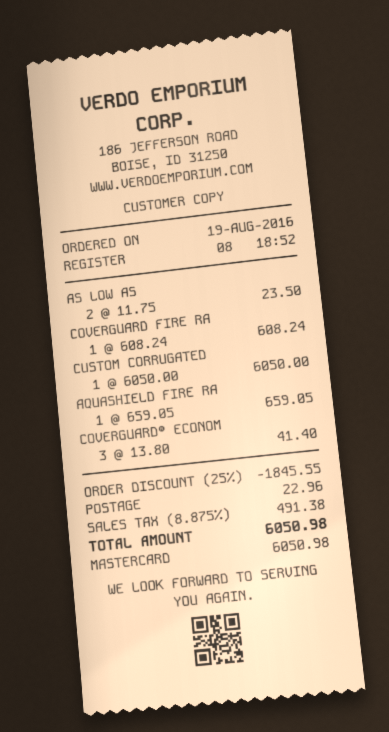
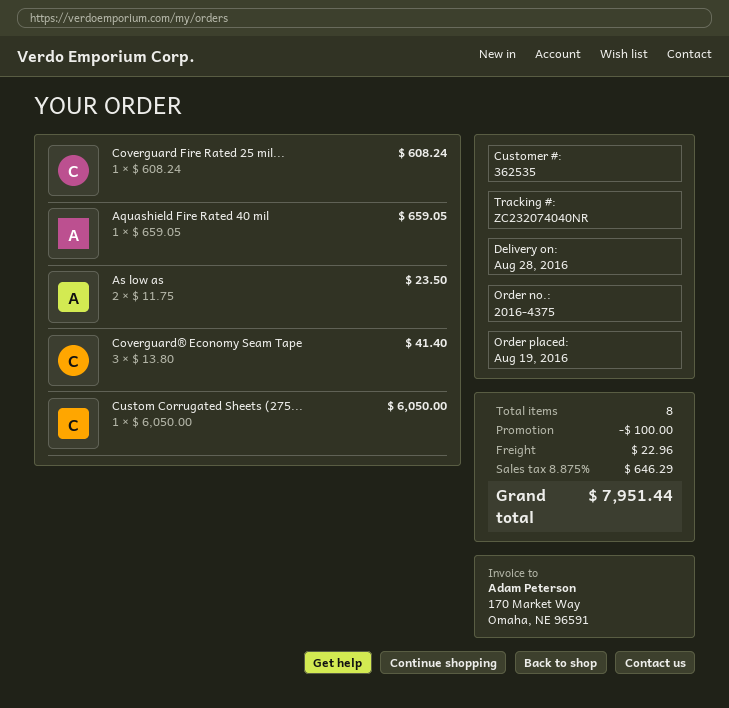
discount: 1845.55 -> 100.00
tax: 8.875% = 491.38 -> 8.875% = 646.29
total: 6050.98 -> 7951.44

